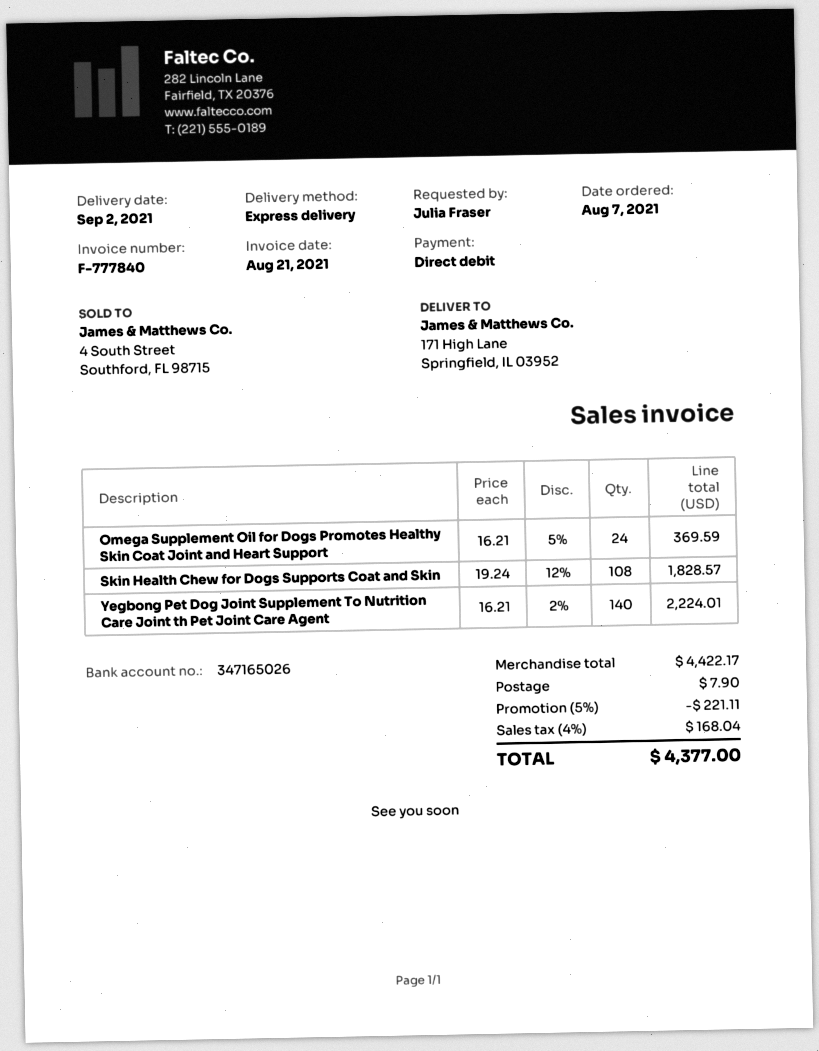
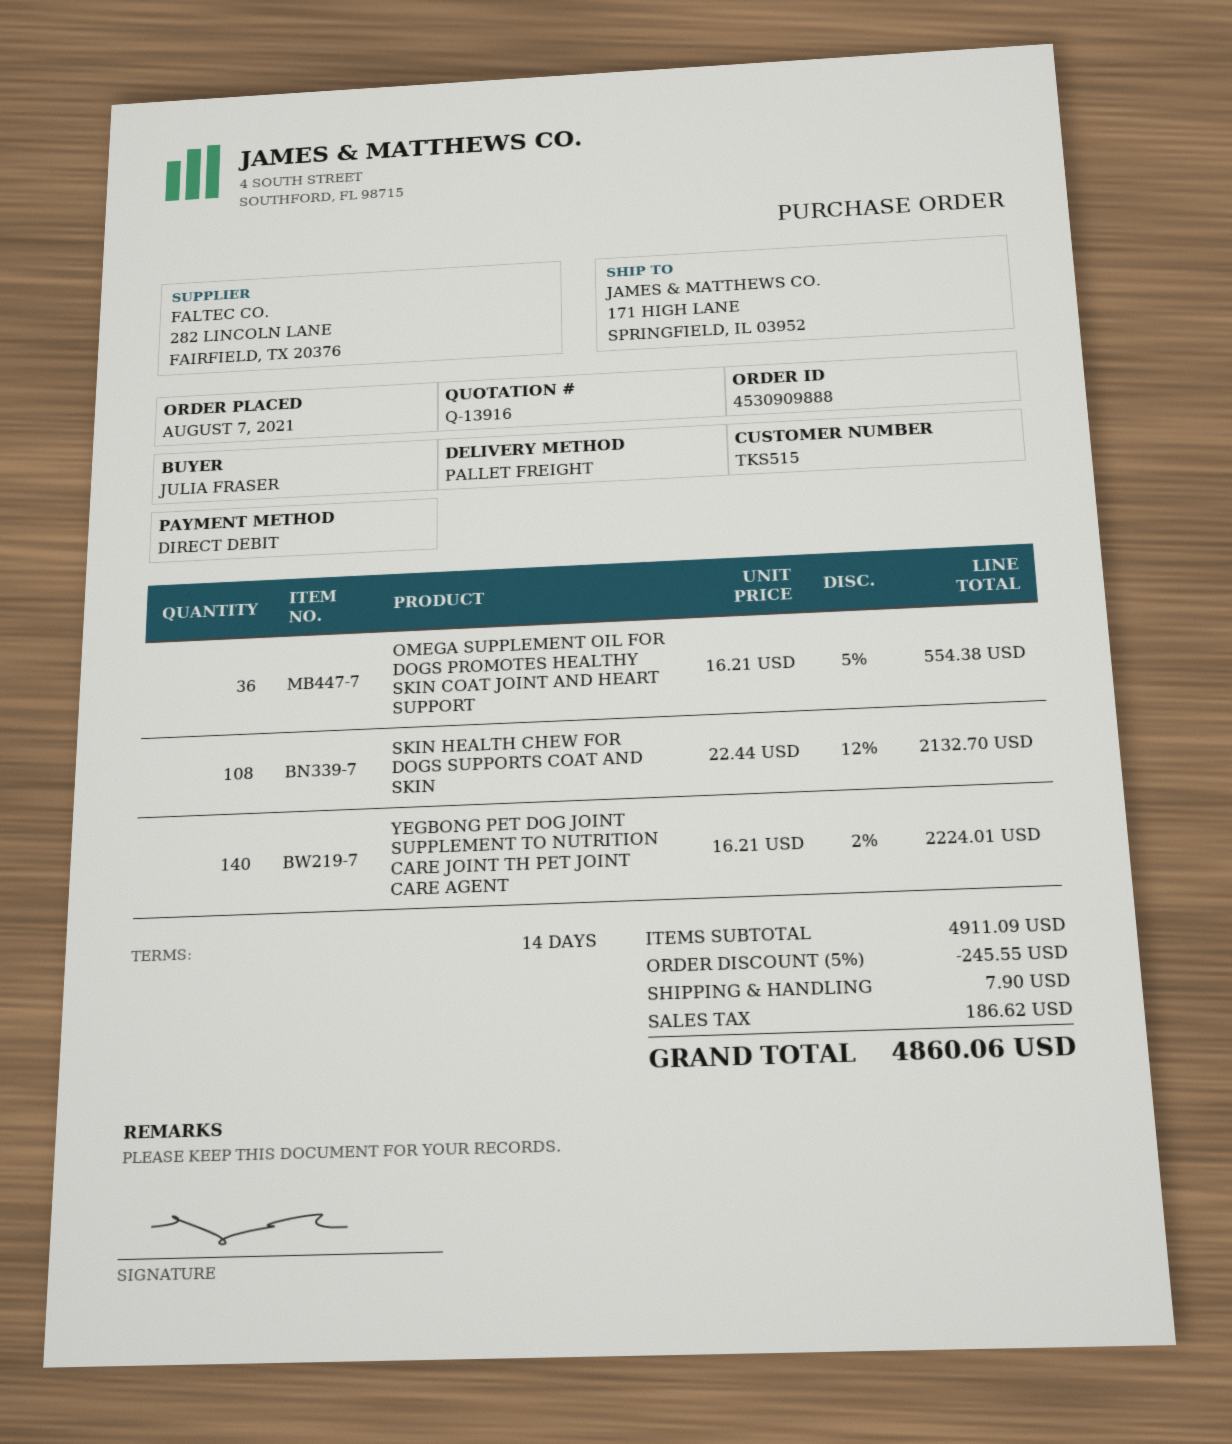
shipping method: express -> pallet freight
Omega Supplement Oil for Dogs Promotes Healthy Skin Coat Joint and Heart Support: 24 x 16.21 - 5% = 369.59 -> 36 x 16.21 - 5% = 554.38
Skin Health Chew for Dogs Supports Coat and Skin: 108 x 19.24 - 12% = 1828.57 -> 108 x 22.44 - 12% = 2132.70
subtotal: 4422.17 -> 4911.09
discount: 5% = 221.11 -> 5% = 245.55
tax: 168.04 -> 186.62
total: 4377.00 -> 4860.06

